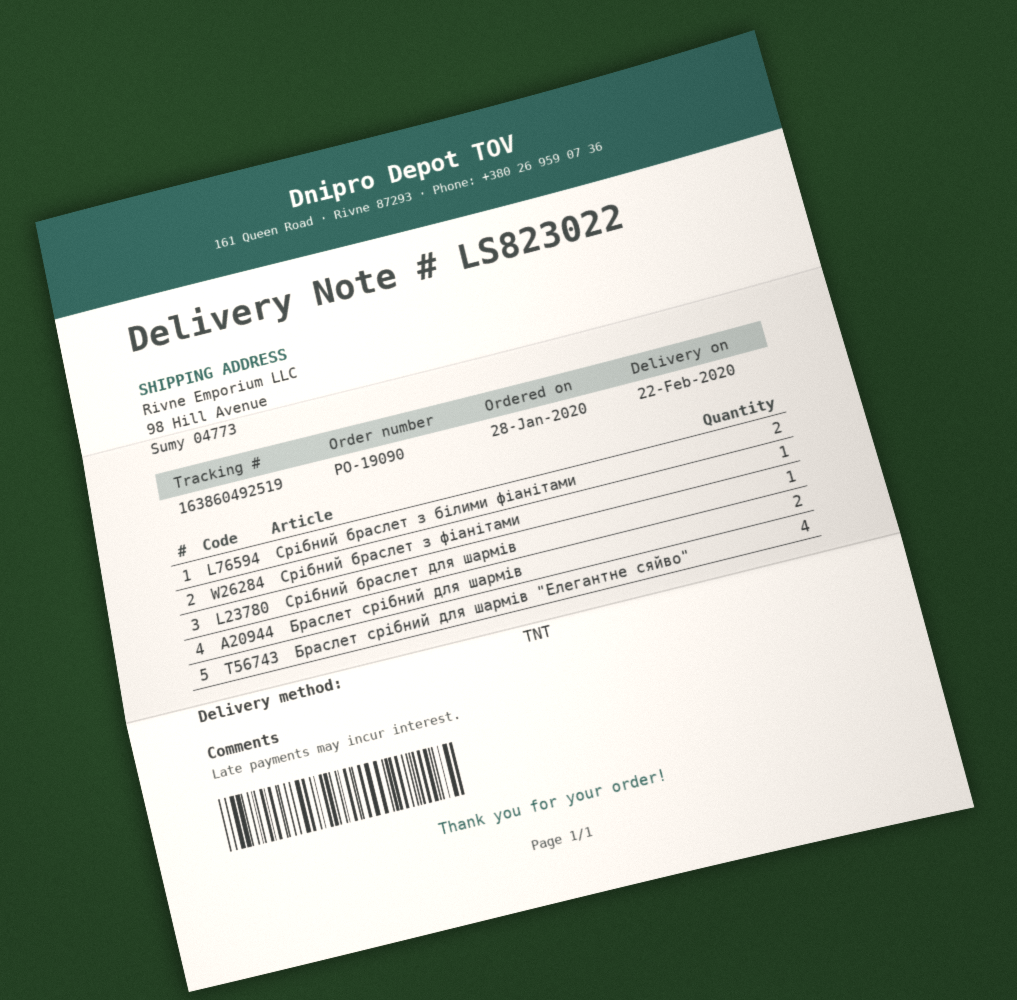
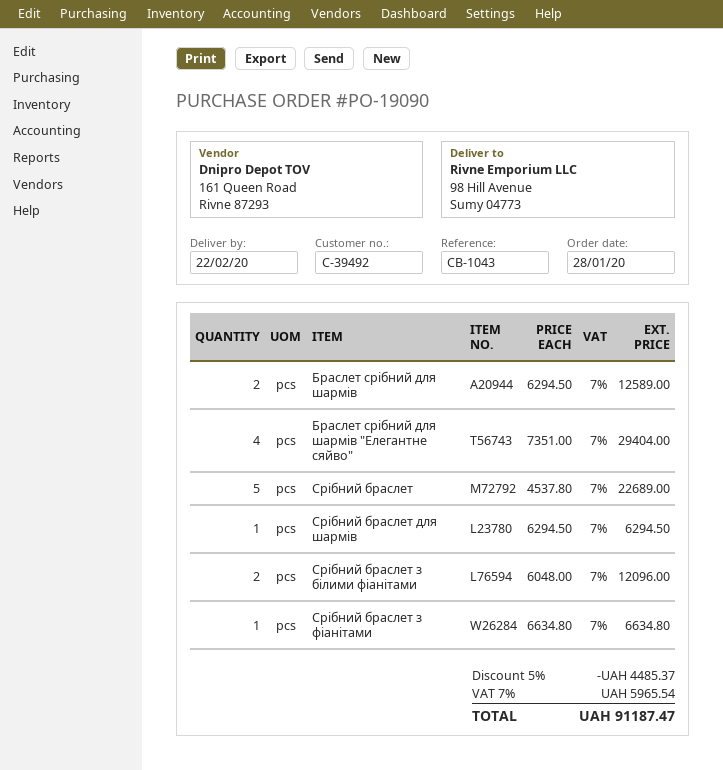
Срібний браслет: none -> 5

